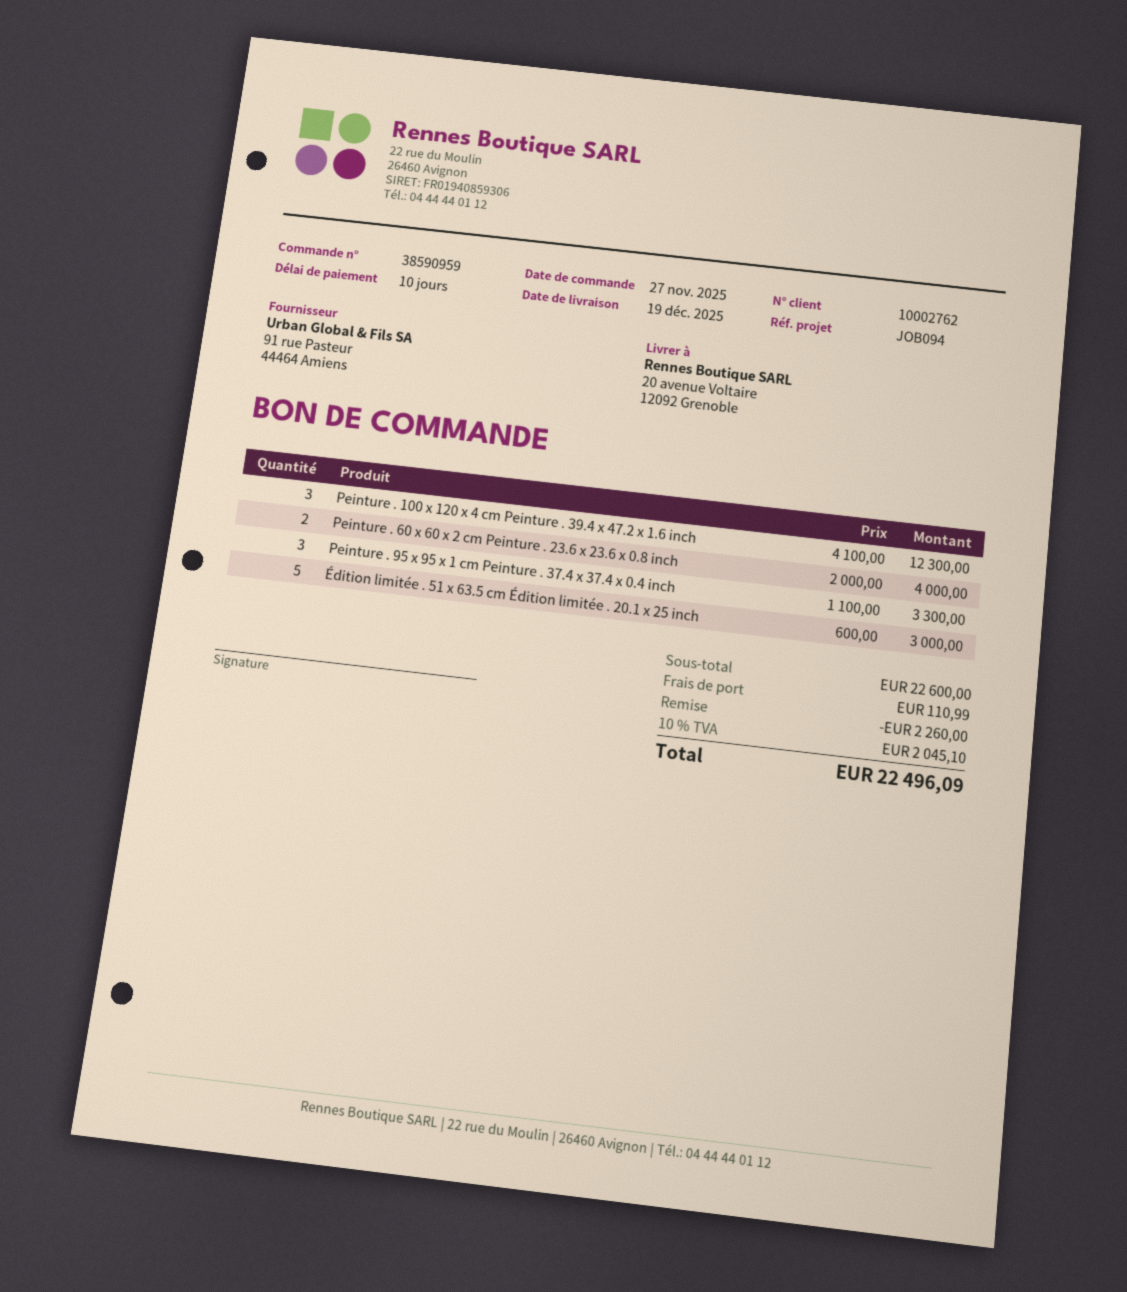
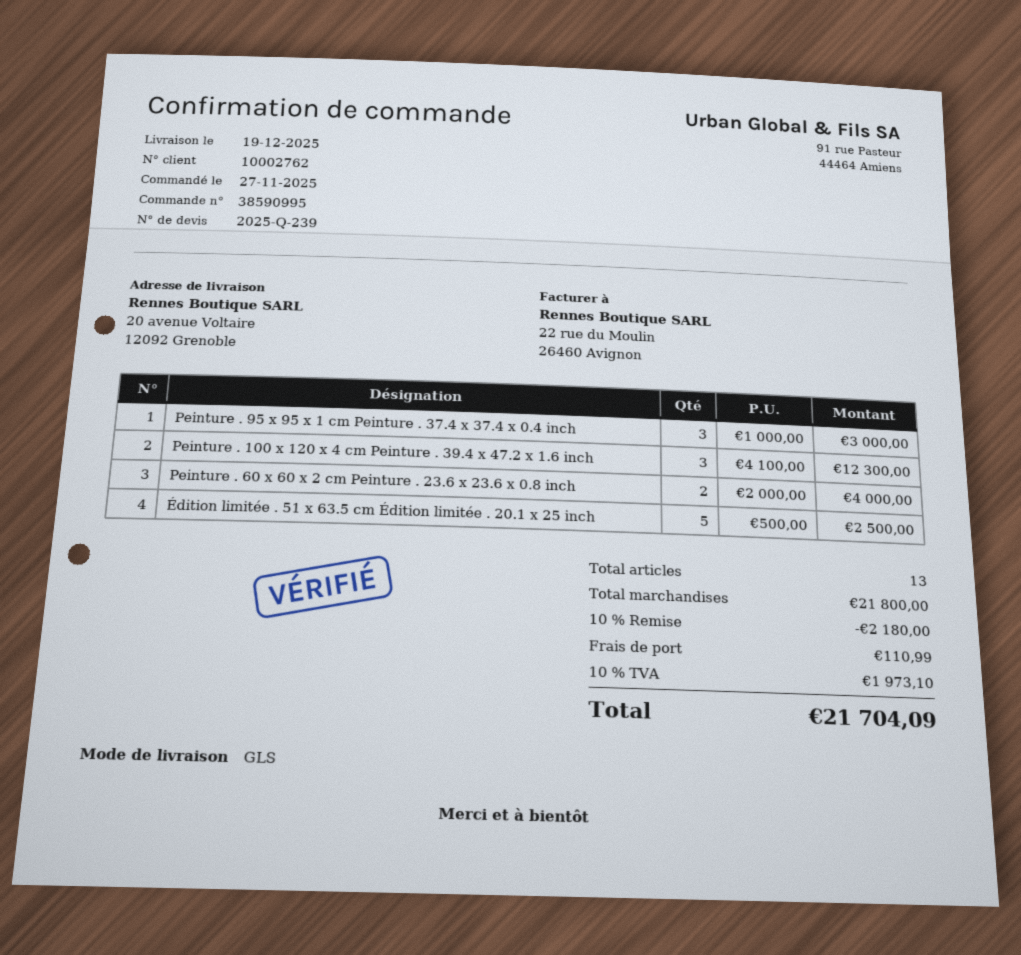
order number: 38590959 -> 38590995
Peinture . 95 x 95 x 1 cm Peinture . 37.4 x 37.4 x 0.4 inch: 3 x 1100.00 = 3300.00 -> 3 x 1000.00 = 3000.00
Édition limitée . 51 x 63.5 cm Édition limitée . 20.1 x 25 inch: 5 x 600.00 = 3000.00 -> 5 x 500.00 = 2500.00
subtotal: 22600.00 -> 21800.00
discount: 2260.00 -> 2180.00
tax: 10% = 2045.10 -> 10% = 1973.10
total: 22496.09 -> 21704.09

